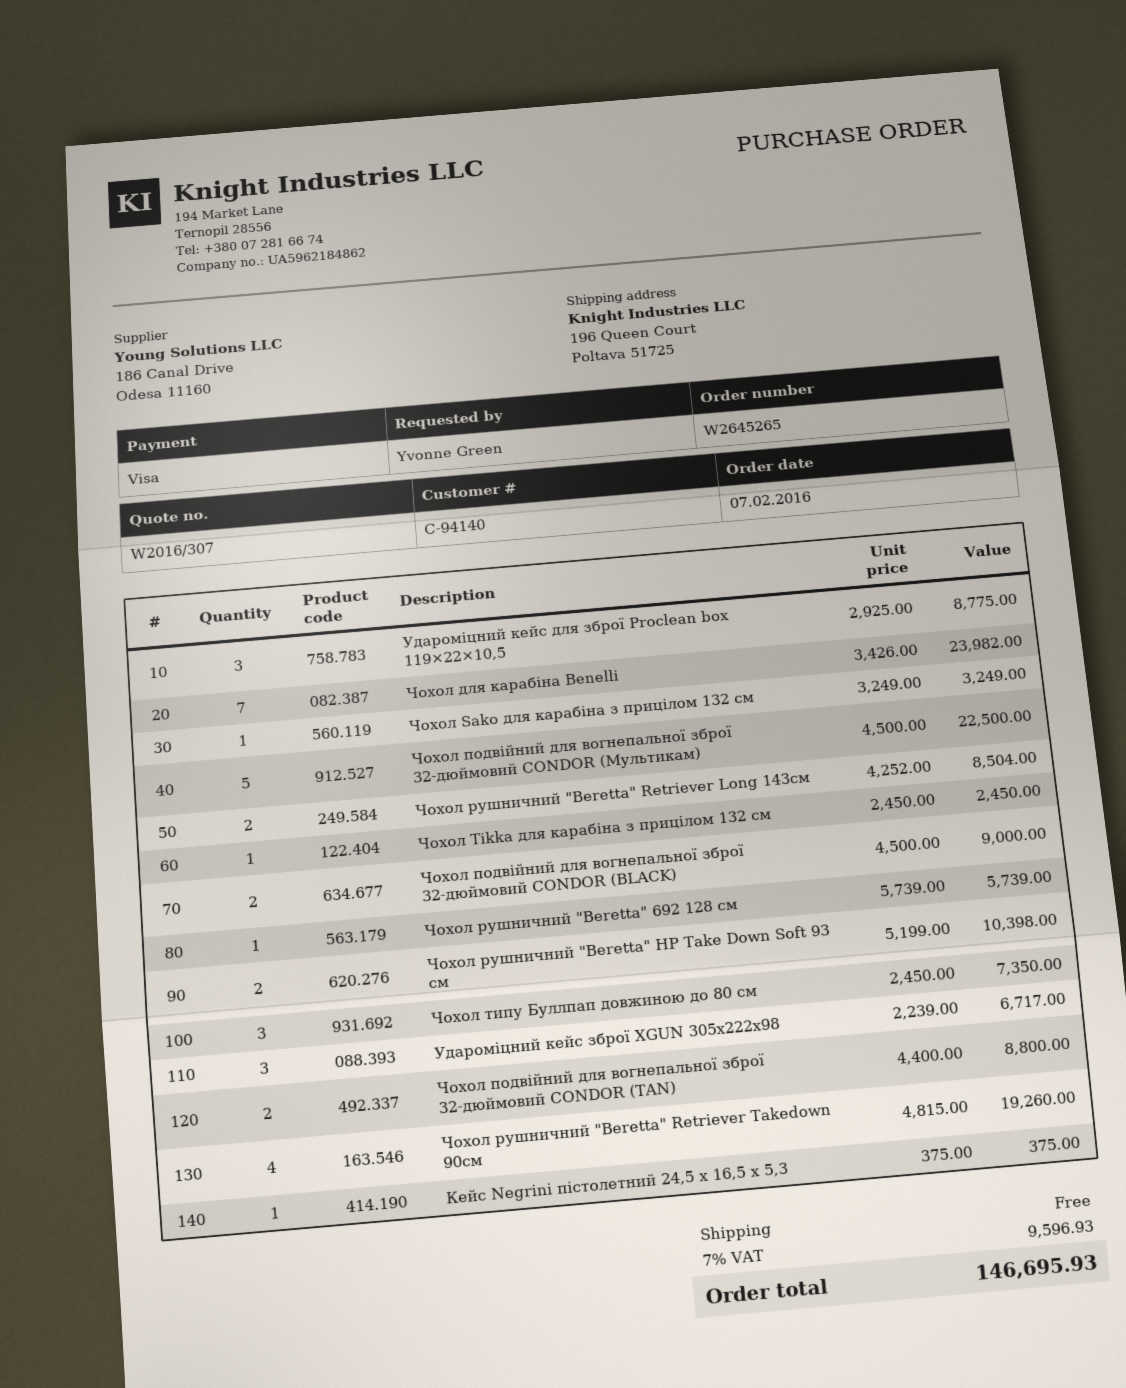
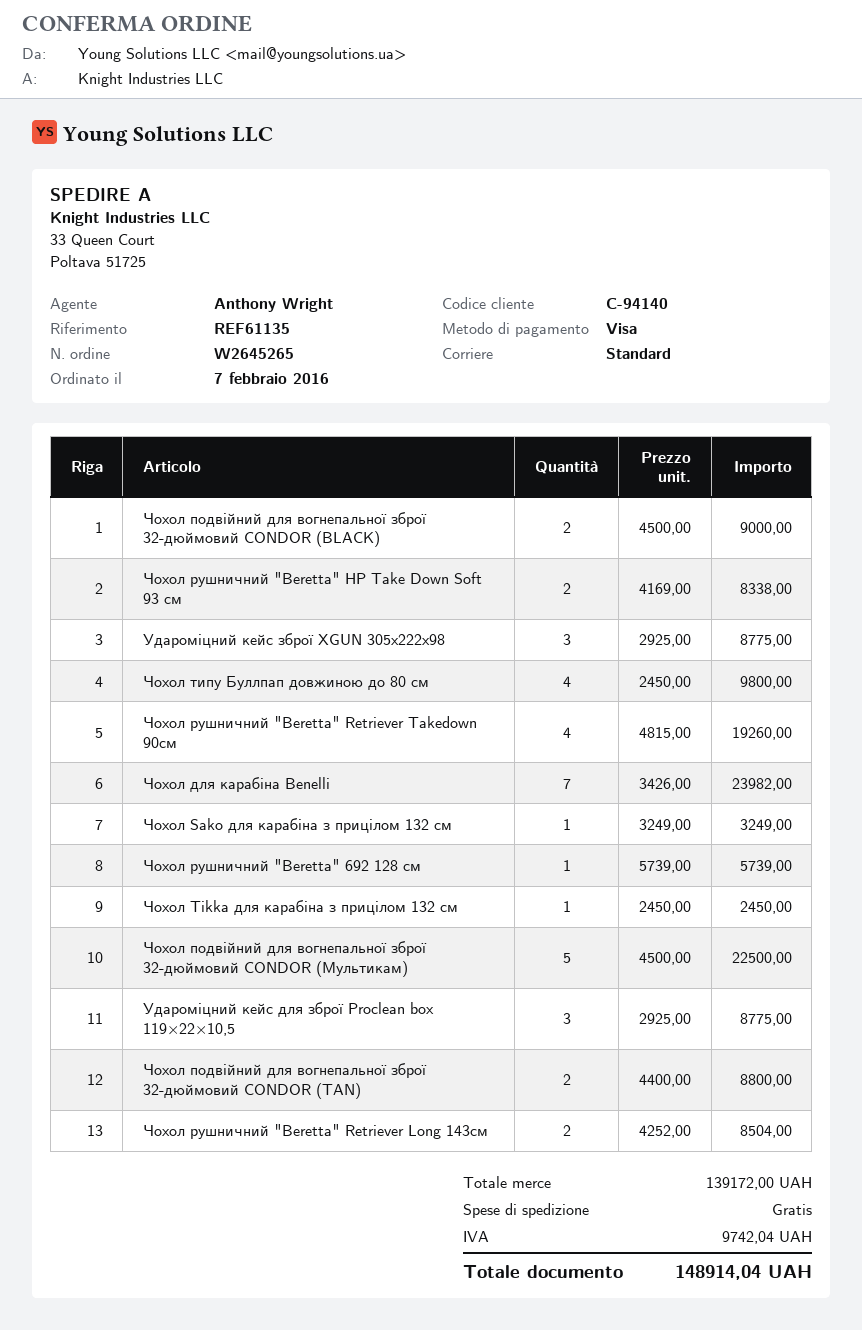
ship to: 196 Queen Court, Poltava 51725 -> 33 Queen Court, Poltava 51725
Чохол рушничний "Beretta" HP Take Down Soft 93 см: 2 x 5199.00 = 10398.00 -> 2 x 4169.00 = 8338.00
Чохол типу Буллпап довжиною до 80 см: 3 x 2450.00 = 7350.00 -> 4 x 2450.00 = 9800.00
Удароміцний кейс зброї XGUN 305х222х98: 3 x 2239.00 = 6717.00 -> 3 x 2925.00 = 8775.00
Кейс Negrini пістолетний 24,5 x 16,5 x 5,3: 1 x 375.00 = 375.00 -> none
tax: 9596.93 -> 9742.04
total: 146695.93 -> 148914.04

